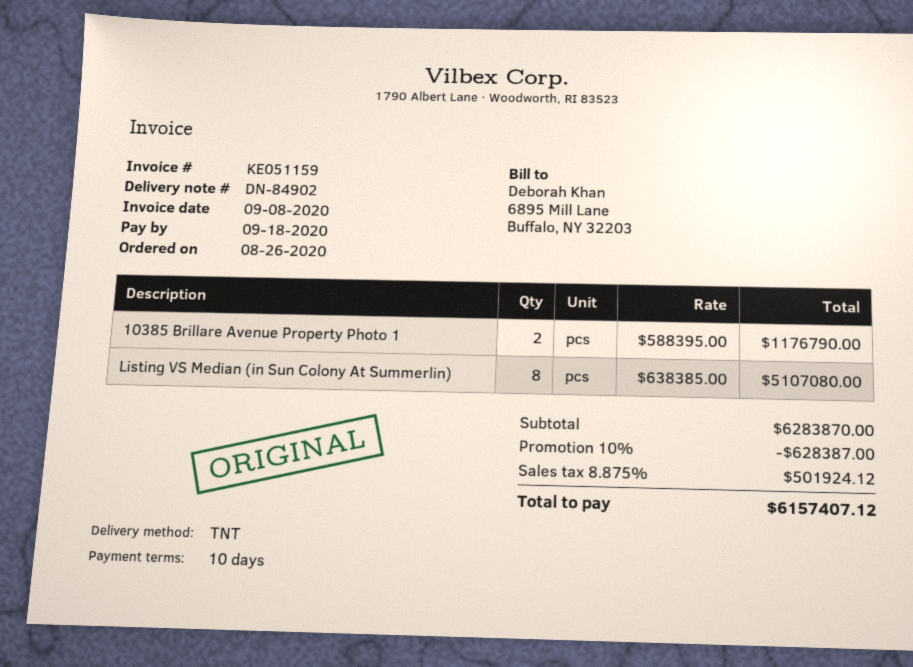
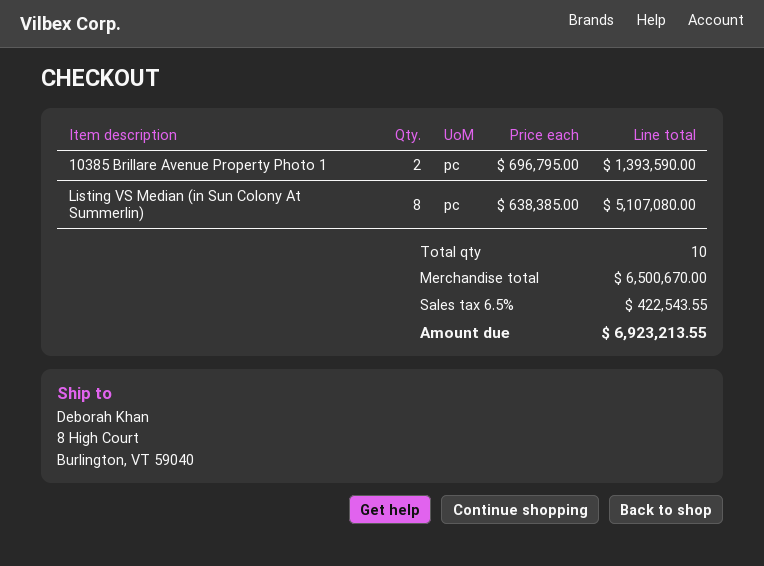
10385 Brillare Avenue Property Photo 1: 2 x 588395.00 = 1176790.00 -> 2 x 696795.00 = 1393590.00
subtotal: 6283870.00 -> 6500670.00
discount: 10% = 628387.00 -> none
tax: 8.875% = 501924.12 -> 6.5% = 422543.55
total: 6157407.12 -> 6923213.55

